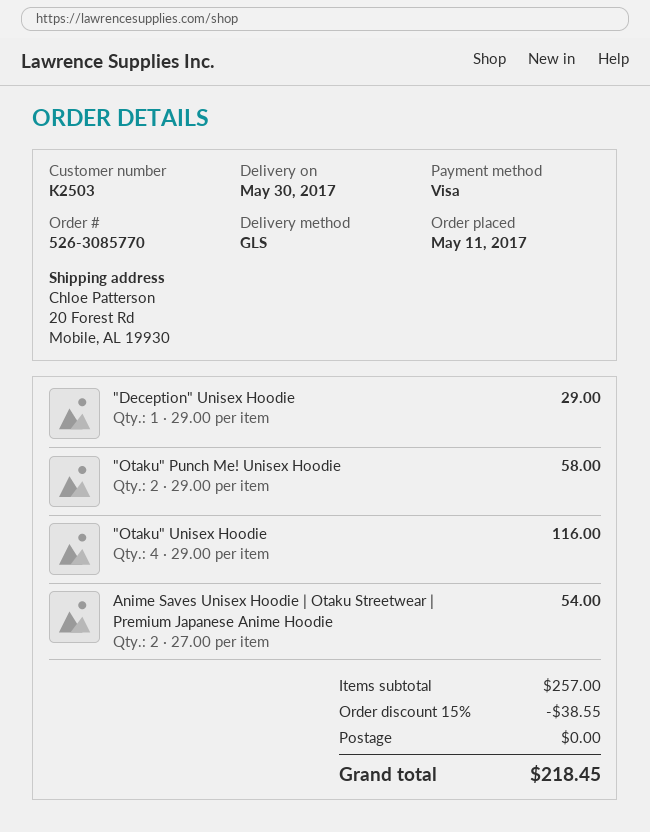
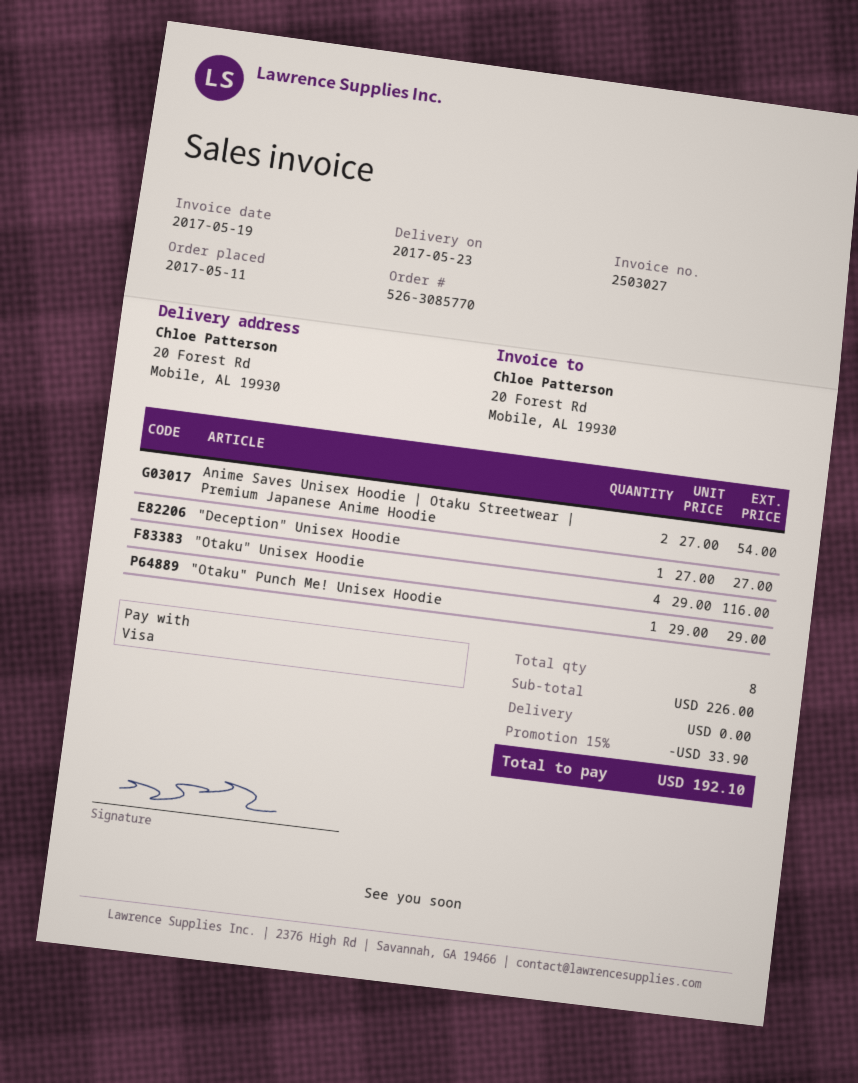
delivery date: 2017-05-30 -> 2017-05-23
"Deception" Unisex Hoodie: 1 x 29.00 = 29.00 -> 1 x 27.00 = 27.00
"Otaku" Punch Me! Unisex Hoodie: 2 x 29.00 = 58.00 -> 1 x 29.00 = 29.00
subtotal: 257.00 -> 226.00
discount: 15% = 38.55 -> 15% = 33.90
total: 218.45 -> 192.10

